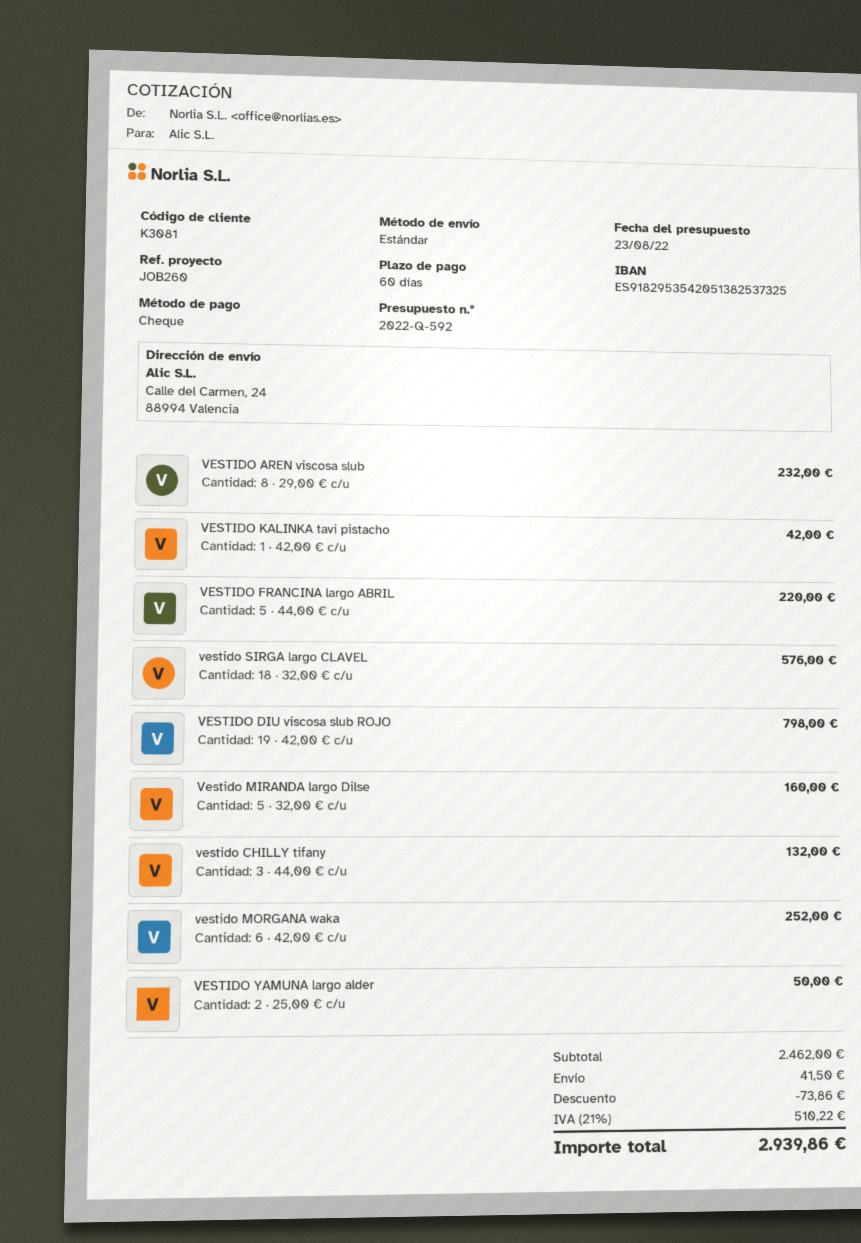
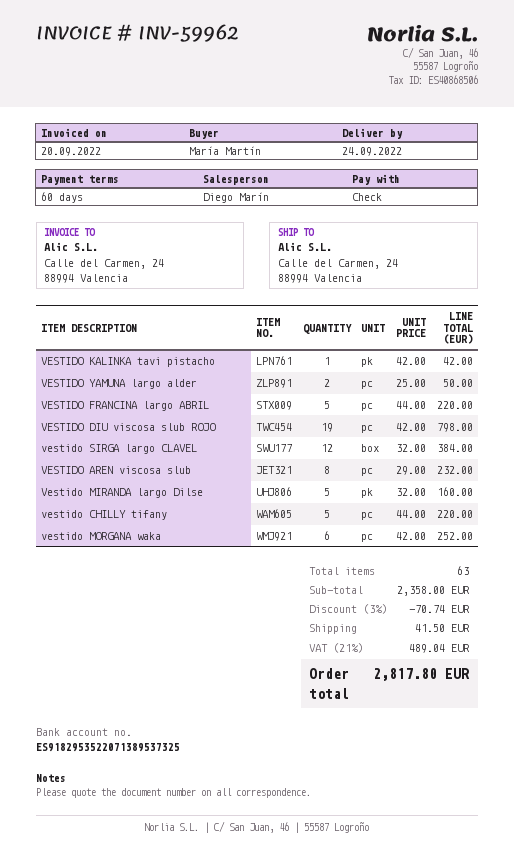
bank account: ES9182953542051382537325 -> ES9182953522071389537325
vestido SIRGA largo CLAVEL: 18 x 32.00 = 576.00 -> 12 x 32.00 = 384.00
vestido CHILLY tifany: 3 x 44.00 = 132.00 -> 5 x 44.00 = 220.00
subtotal: 2462.00 -> 2358.00
discount: 73.86 -> 70.74
tax: 21% = 510.22 -> 21% = 489.04
total: 2939.86 -> 2817.80

